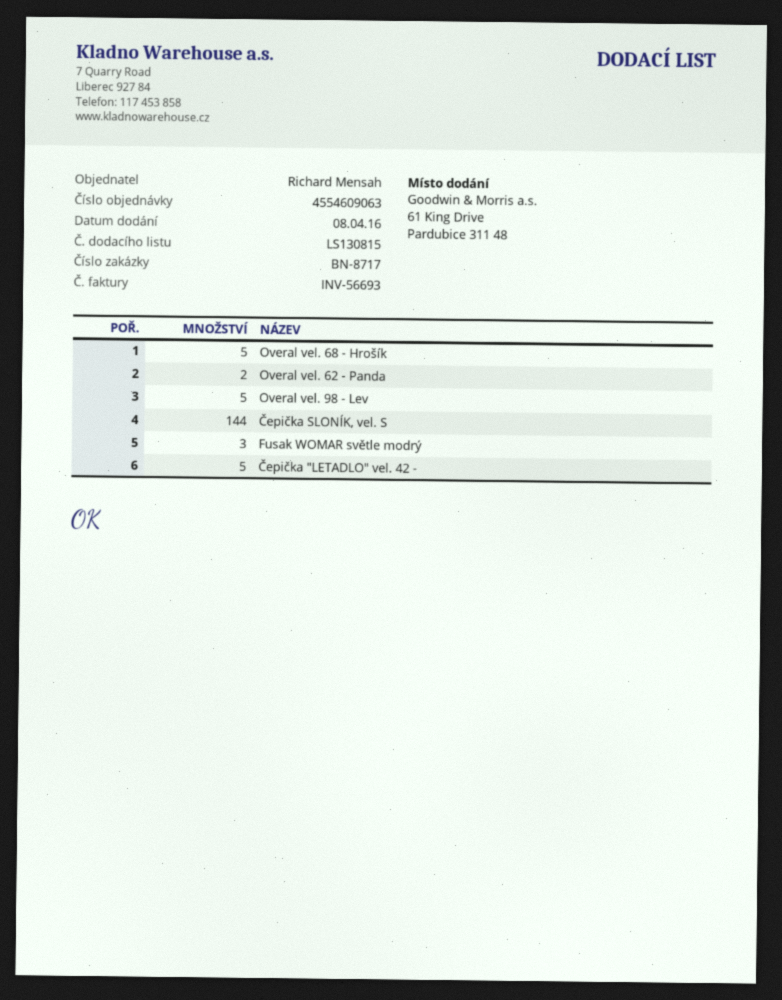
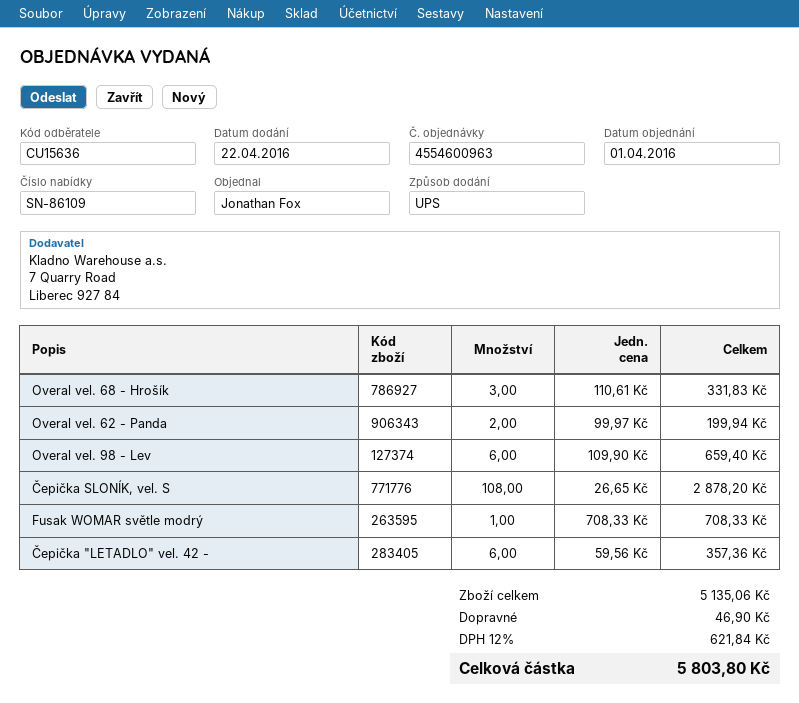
order number: 4554609063 -> 4554600963
delivery date: 2016-04-08 -> 2016-04-22
ordered by: Richard Mensah -> Jonathan Fox
Overal vel. 68 - Hrošík: 5 -> 3
Overal vel. 98 - Lev: 5 -> 6
Čepička SLONÍK, vel. S: 144 -> 108
Fusak WOMAR světle modrý: 3 -> 1
Čepička "LETADLO" vel. 42 -: 5 -> 6

